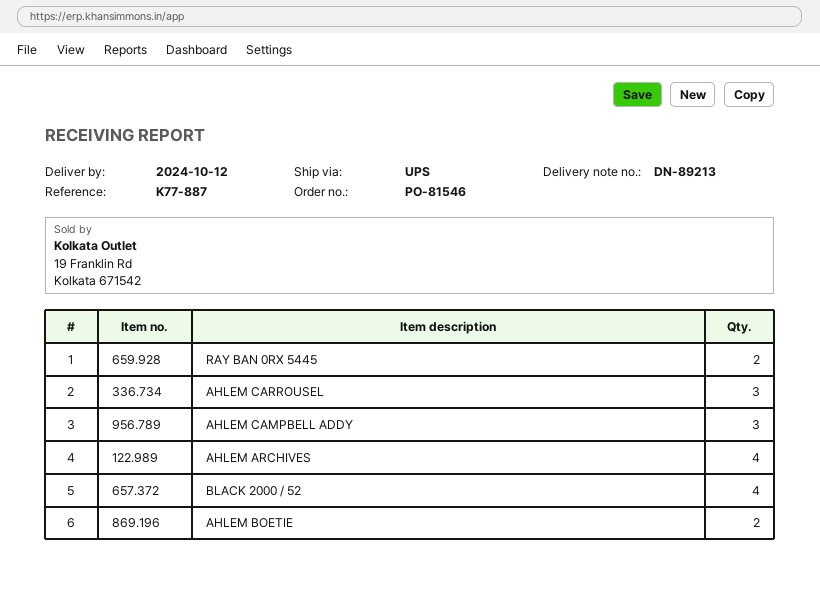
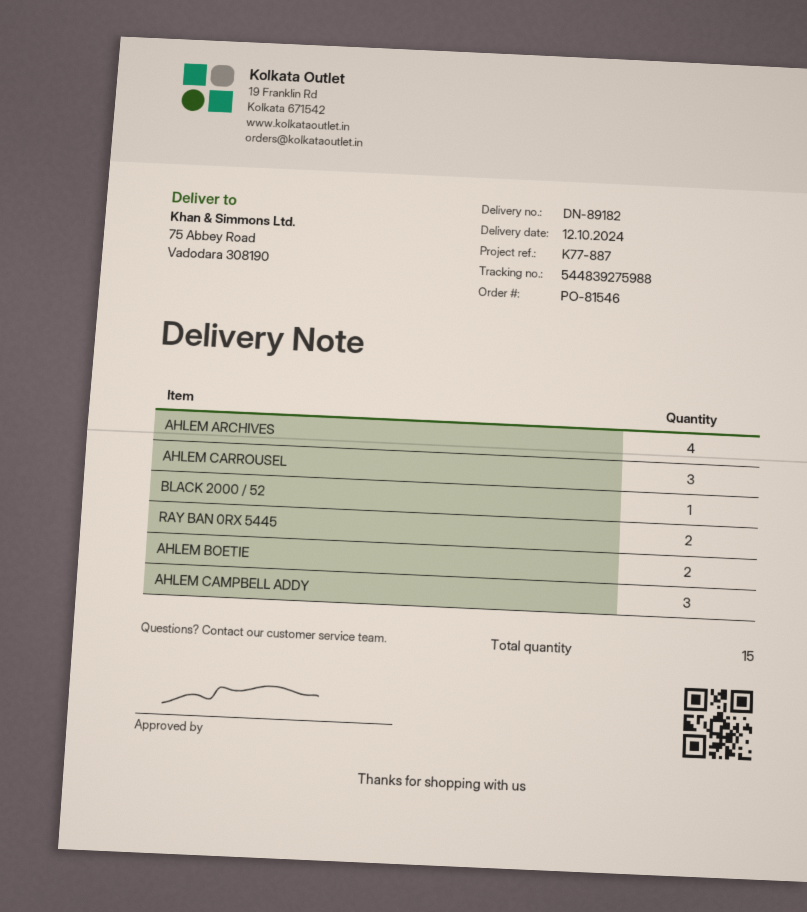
delivery note number: DN-89213 -> DN-89182
BLACK 2000 / 52: 4 -> 1

